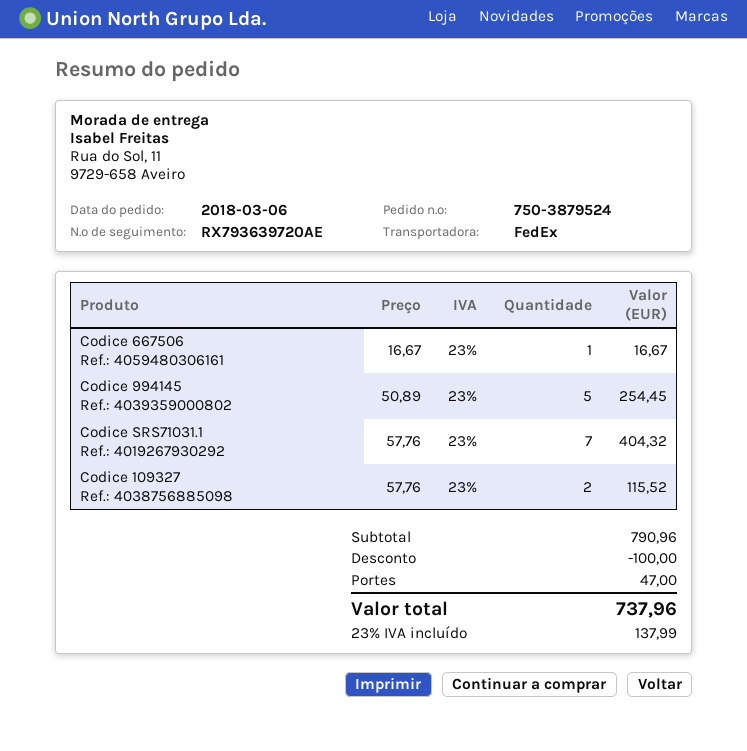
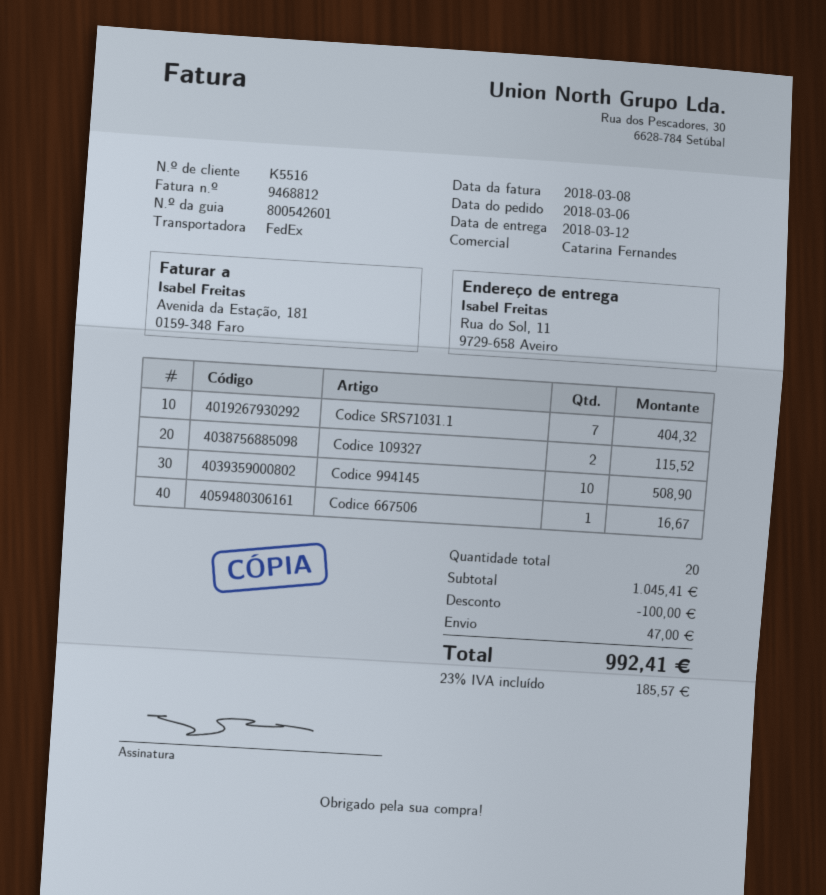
Codice 994145: 5 for 254.45 -> 10 for 508.90
subtotal: 790.96 -> 1045.41
tax: 23% = 137.99 -> 23% = 185.57
total: 737.96 -> 992.41

